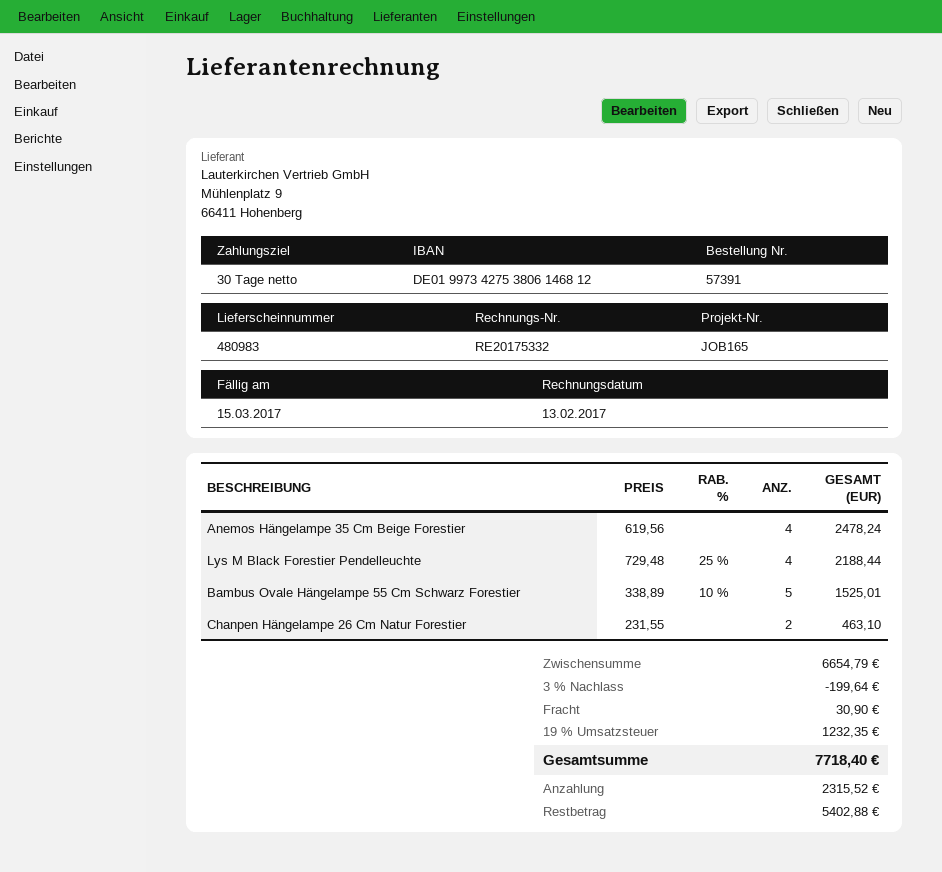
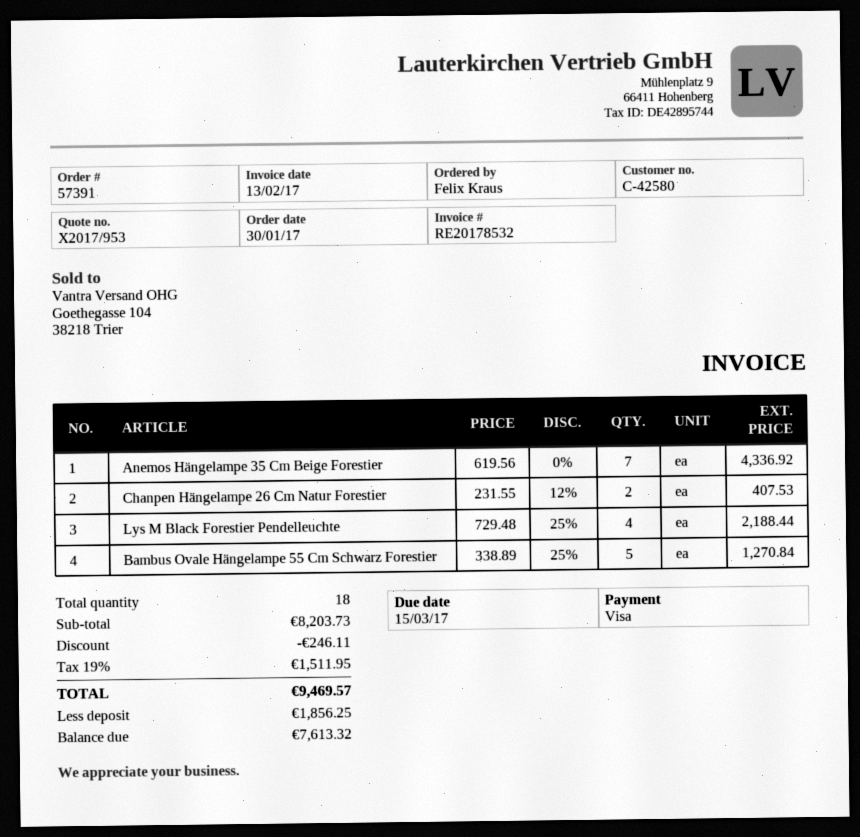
invoice number: RE20175332 -> RE20178532
Anemos Hängelampe 35 Cm Beige Forestier: 4 x 619.56 = 2478.24 -> 7 x 619.56 = 4336.92
Bambus Ovale Hängelampe 55 Cm Schwarz Forestier: 5 x 338.89 - 10% = 1525.01 -> 5 x 338.89 - 25% = 1270.84
Chanpen Hängelampe 26 Cm Natur Forestier: 2 x 231.55 = 463.10 -> 2 x 231.55 - 12% = 407.53
subtotal: 6654.79 -> 8203.73
discount: 199.64 -> 246.11
shipping: 30.90 -> none
tax: 19% = 1232.35 -> 19% = 1511.95
total: 7718.40 -> 9469.57
deposit: 2315.52 -> 1856.25
balance: 5402.88 -> 7613.32

